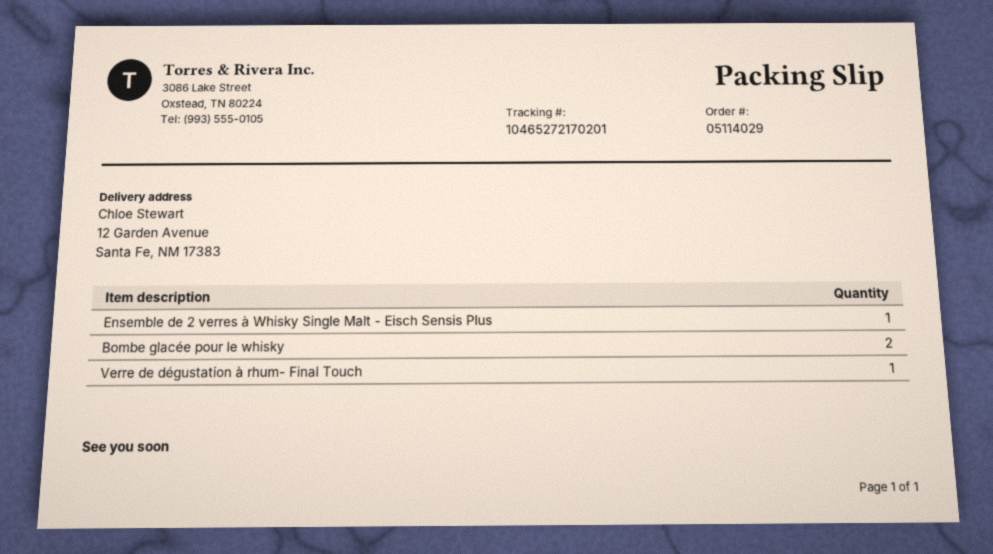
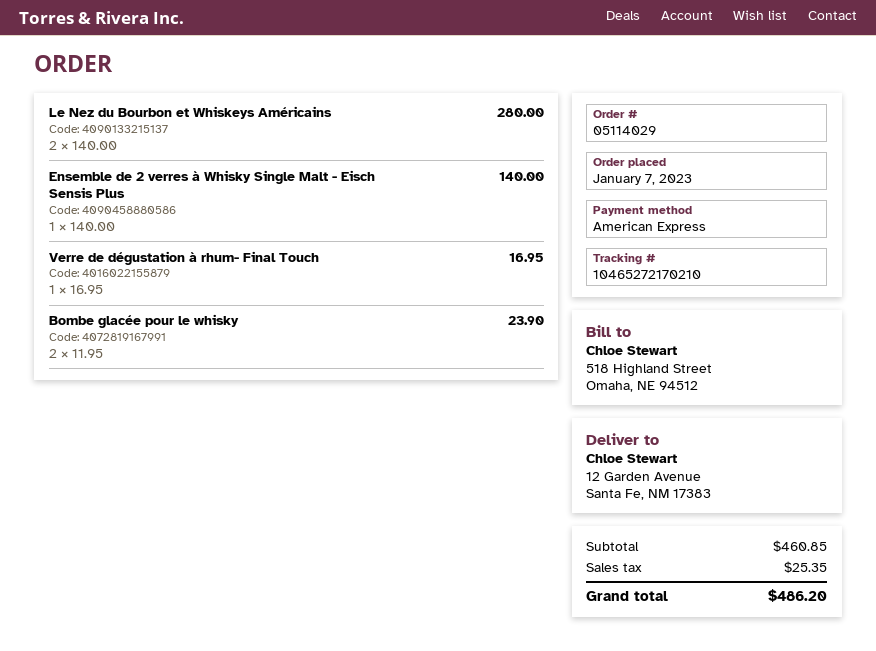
tracking number: 10465272170201 -> 10465272170210
Le Nez du Bourbon et Whiskeys Américains: none -> 2

